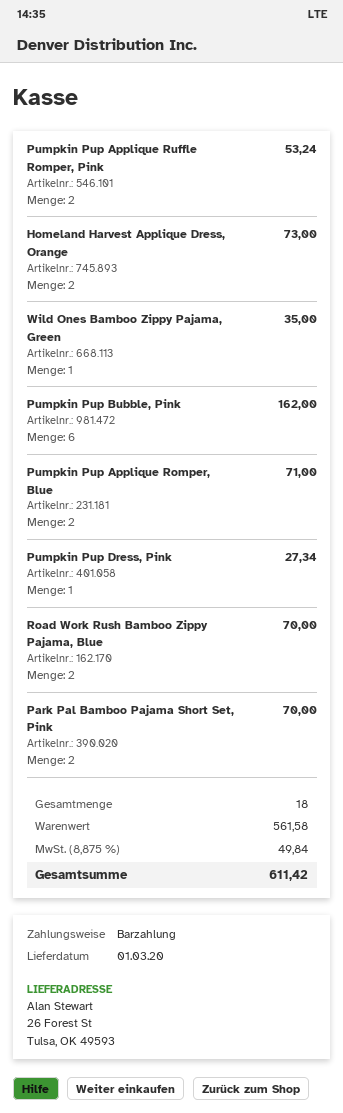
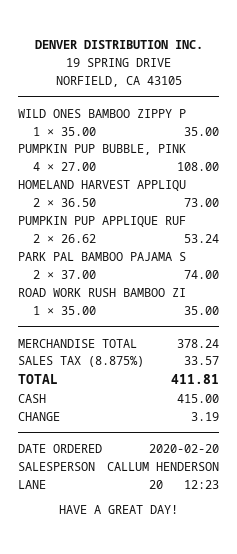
Pumpkin Pup Bubble, Pink: 6 for 162.00 -> 4 for 108.00
Pumpkin Pup Applique Romper, Blue: 2 for 71.00 -> none
Pumpkin Pup Dress, Pink: 1 for 27.34 -> none
Road Work Rush Bamboo Zippy Pajama, Blue: 2 for 70.00 -> 1 for 35.00
Park Pal Bamboo Pajama Short Set, Pink: 2 for 70.00 -> 2 for 74.00
subtotal: 561.58 -> 378.24
tax: 8.875% = 49.84 -> 8.875% = 33.57
total: 611.42 -> 411.81

